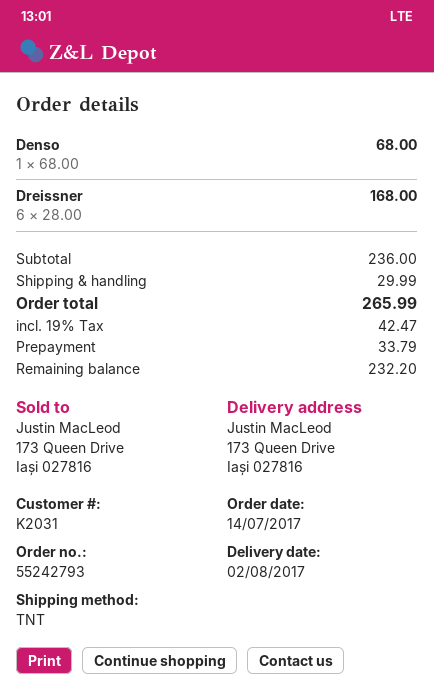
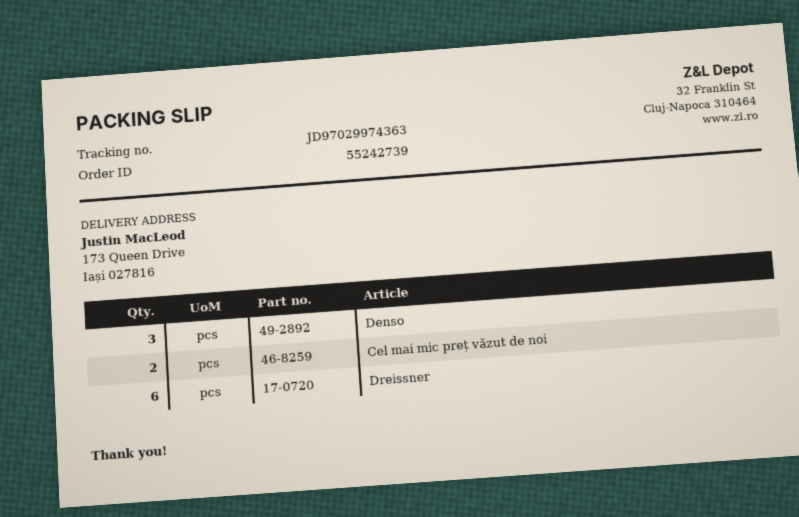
order number: 55242793 -> 55242739
Denso: 1 -> 3
Cel mai mic preț văzut de noi: none -> 2

